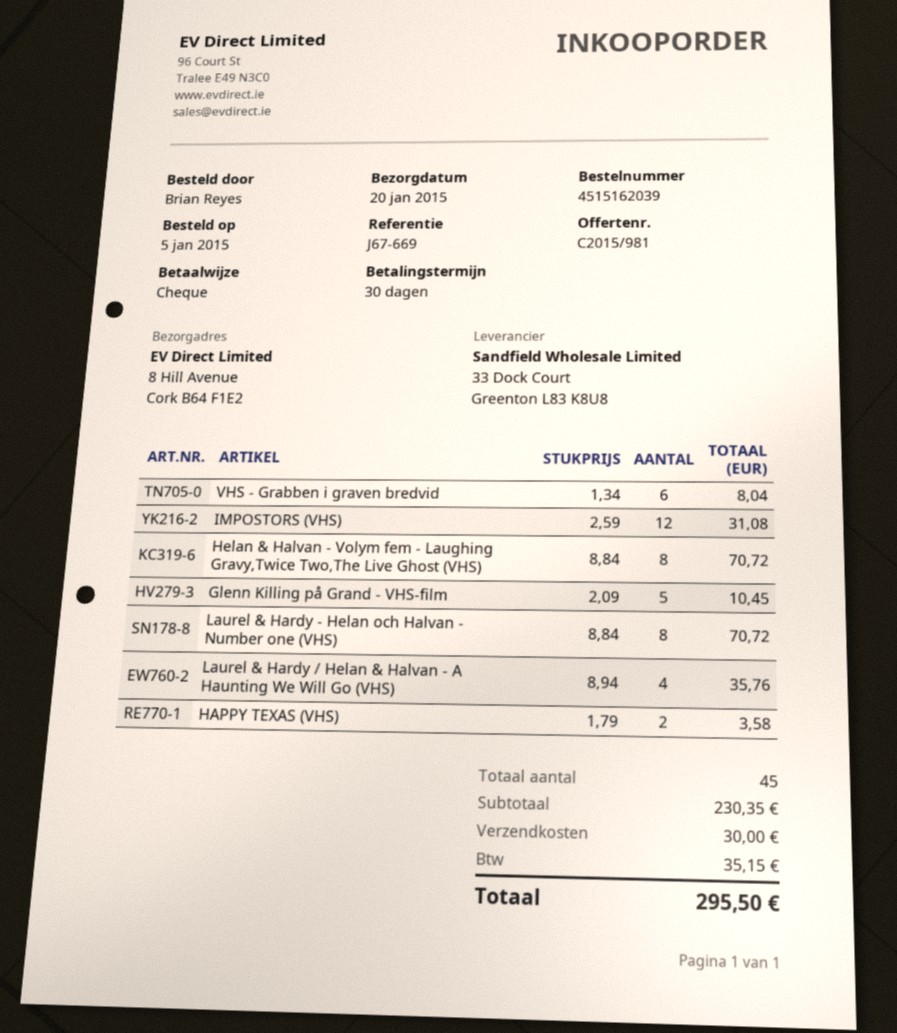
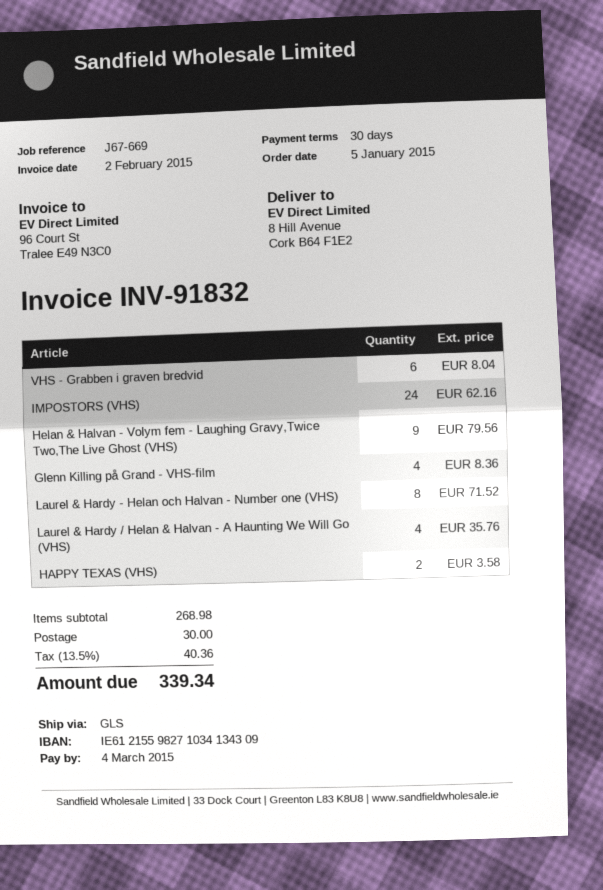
IMPOSTORS (VHS): 12 for 31.08 -> 24 for 62.16
Helan & Halvan - Volym fem - Laughing Gravy,Twice Two,The Live Ghost (VHS): 8 for 70.72 -> 9 for 79.56
Glenn Killing på Grand - VHS-film: 5 for 10.45 -> 4 for 8.36
Laurel & Hardy - Helan och Halvan - Number one (VHS): 8 for 70.72 -> 8 for 71.52
subtotal: 230.35 -> 268.98
tax: 35.15 -> 40.36
total: 295.50 -> 339.34

